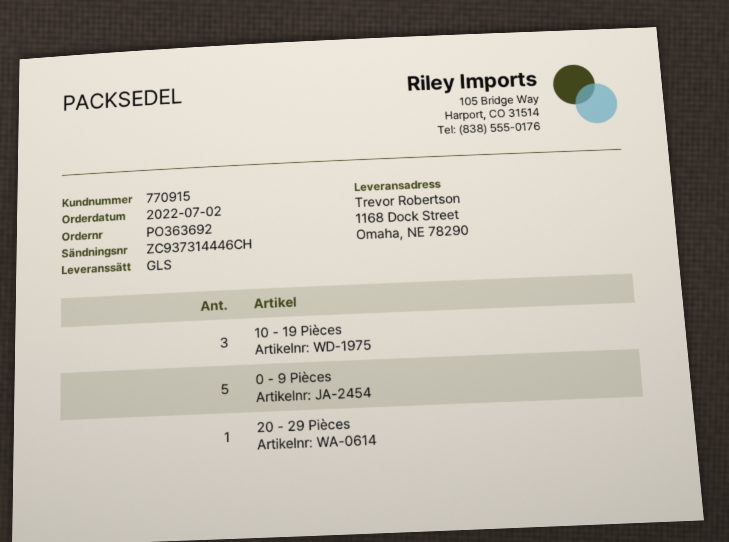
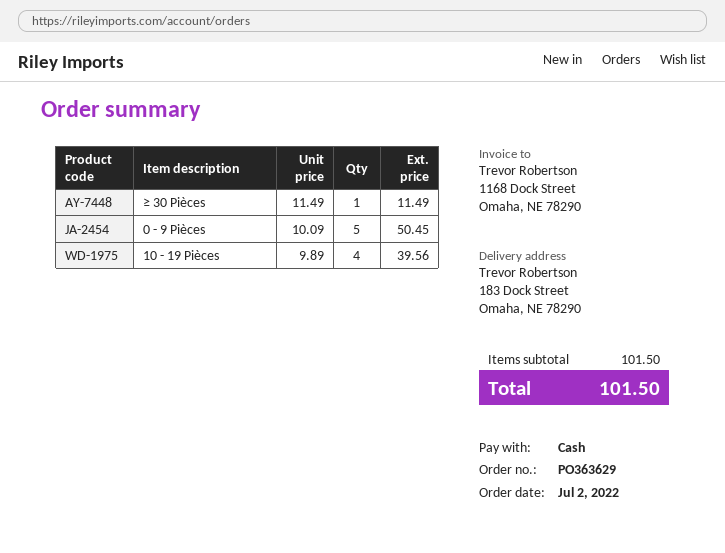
order number: PO363692 -> PO363629
ship to: 1168 Dock Street, Omaha, NE 78290 -> 183 Dock Street, Omaha, NE 78290
10 - 19 Pièces: 3 -> 4
20 - 29 Pièces: 1 -> none
≥ 30 Pièces: none -> 1

